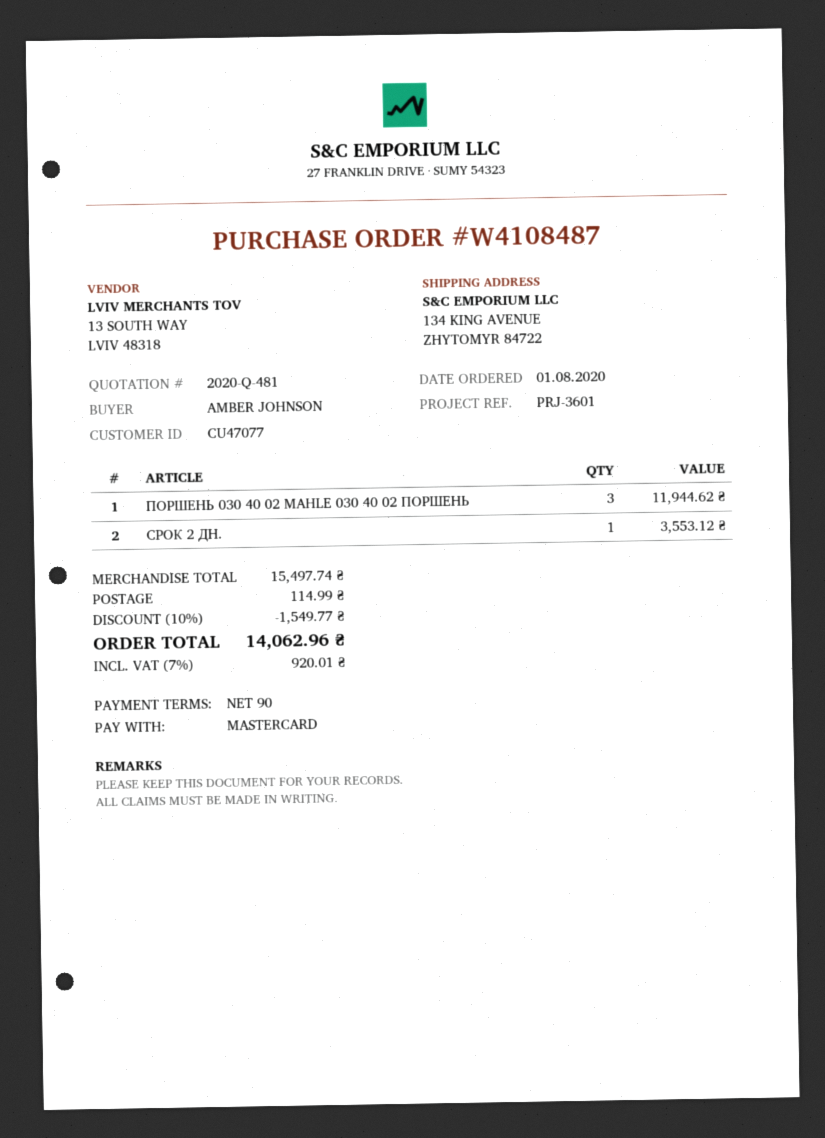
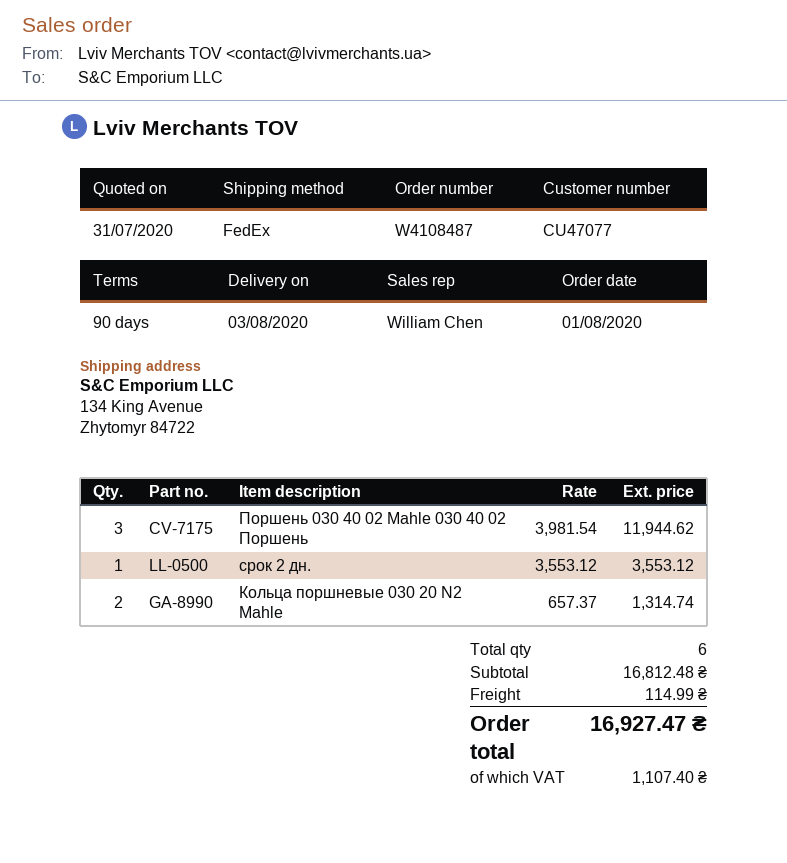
Кольца поршневые 030 20 N2 Mahle: none -> 2 for 1314.74
subtotal: 15497.74 -> 16812.48
discount: 10% = 1549.77 -> none
tax: 920.01 -> 1107.40
total: 14062.96 -> 16927.47

